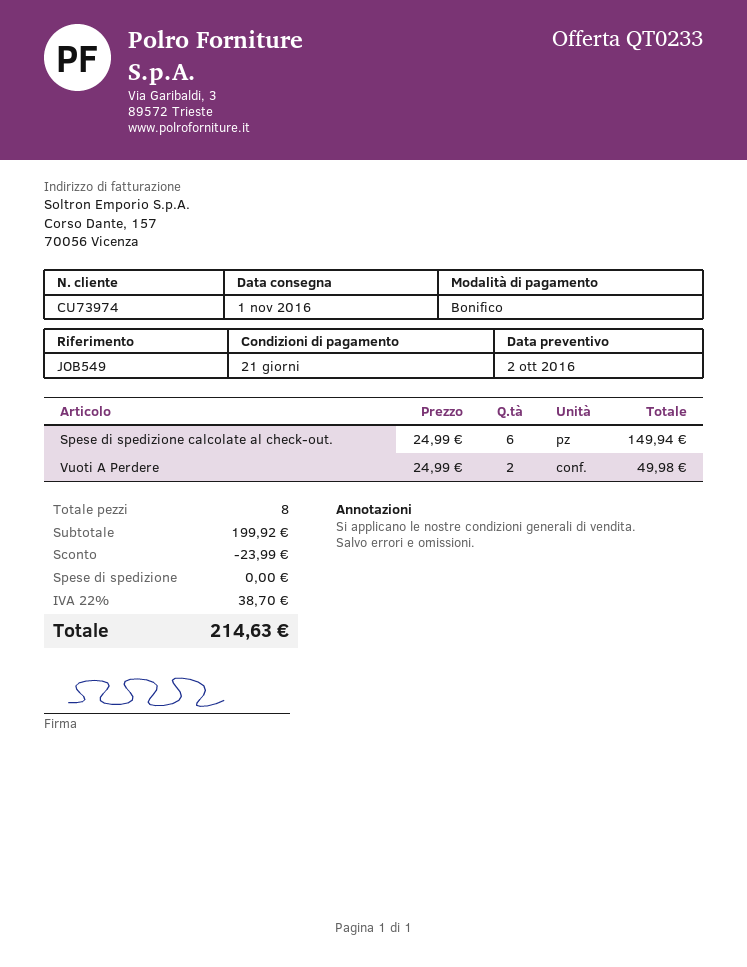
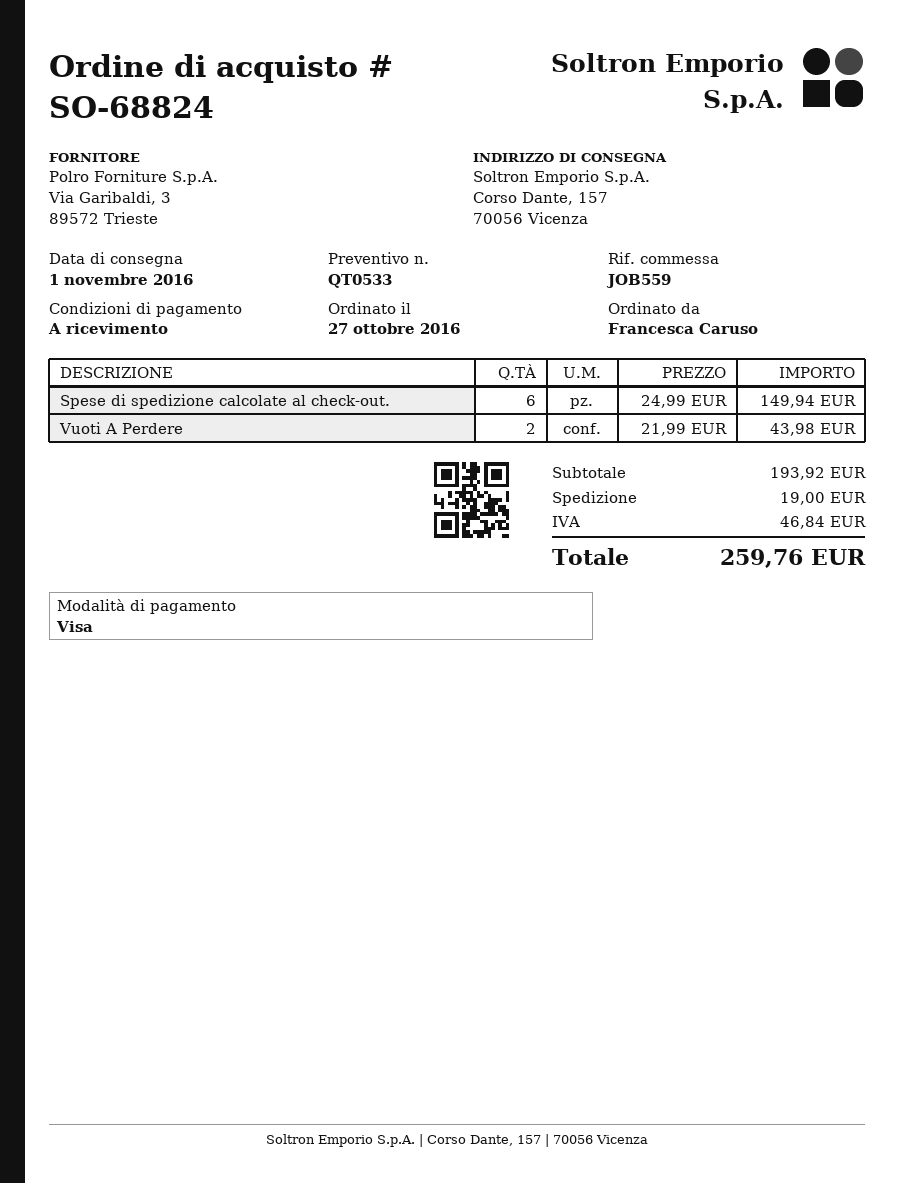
quote number: QT0233 -> QT0533
payment terms: 21 days -> on receipt
reference: JOB549 -> JOB559
payment method: bank transfer -> Visa
Vuoti A Perdere: 2 x 24.99 = 49.98 -> 2 x 21.99 = 43.98
subtotal: 199.92 -> 193.92
discount: 23.99 -> none
shipping: 0.00 -> 19.00
tax: 38.70 -> 46.84
total: 214.63 -> 259.76

